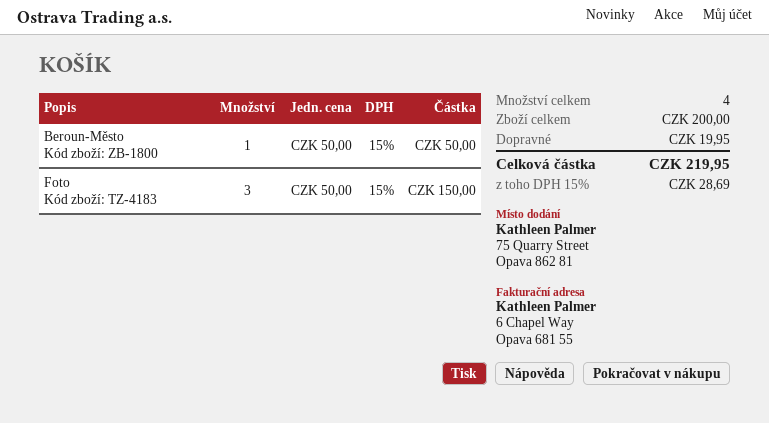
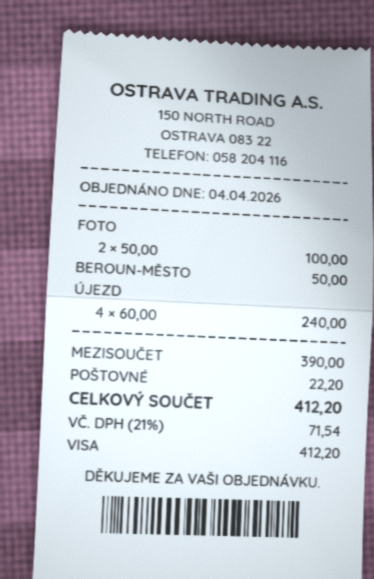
Foto: 3 x 50.00 = 150.00 -> 2 x 50.00 = 100.00
ÚJEZD: none -> 4 x 60.00 = 240.00
subtotal: 200.00 -> 390.00
shipping: 19.95 -> 22.20
tax: 15% = 28.69 -> 21% = 71.54
total: 219.95 -> 412.20

